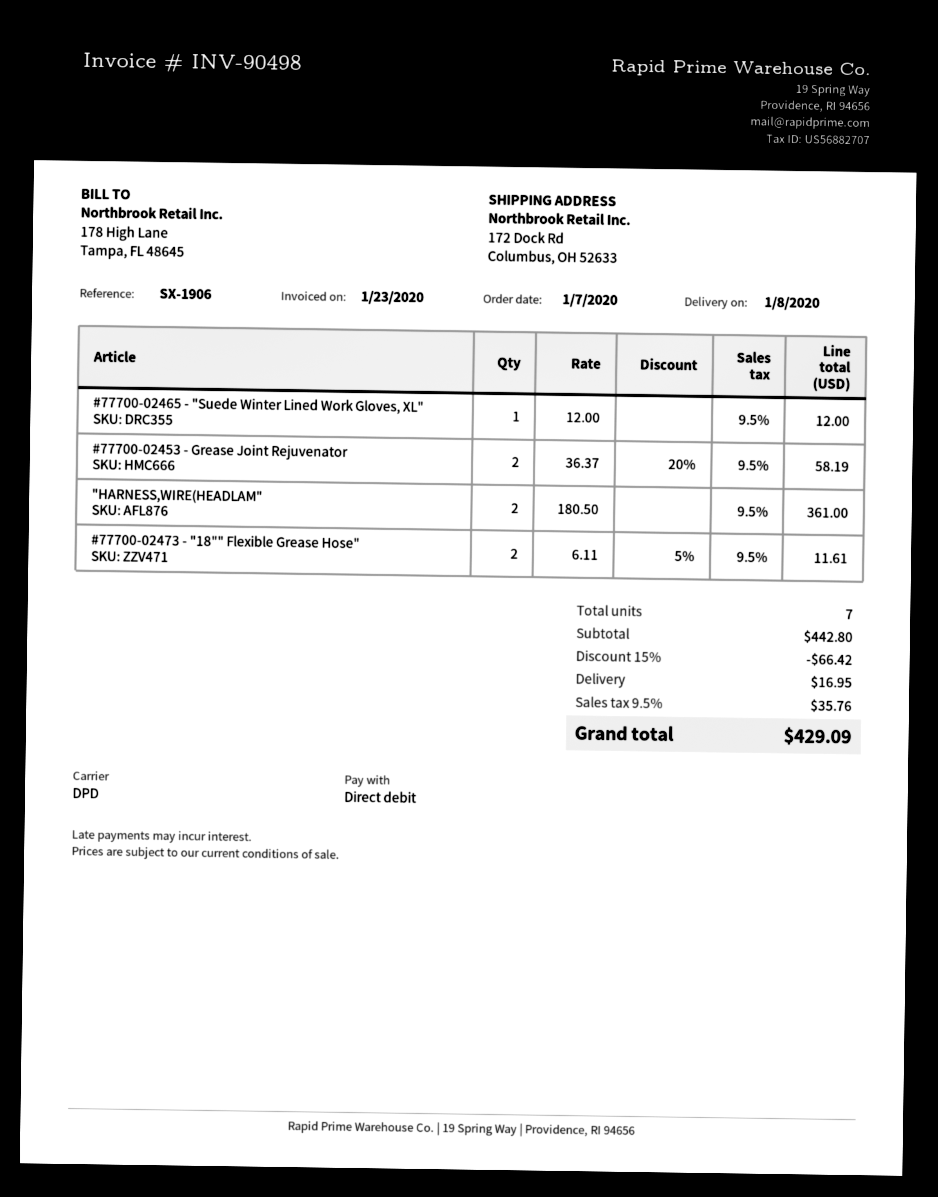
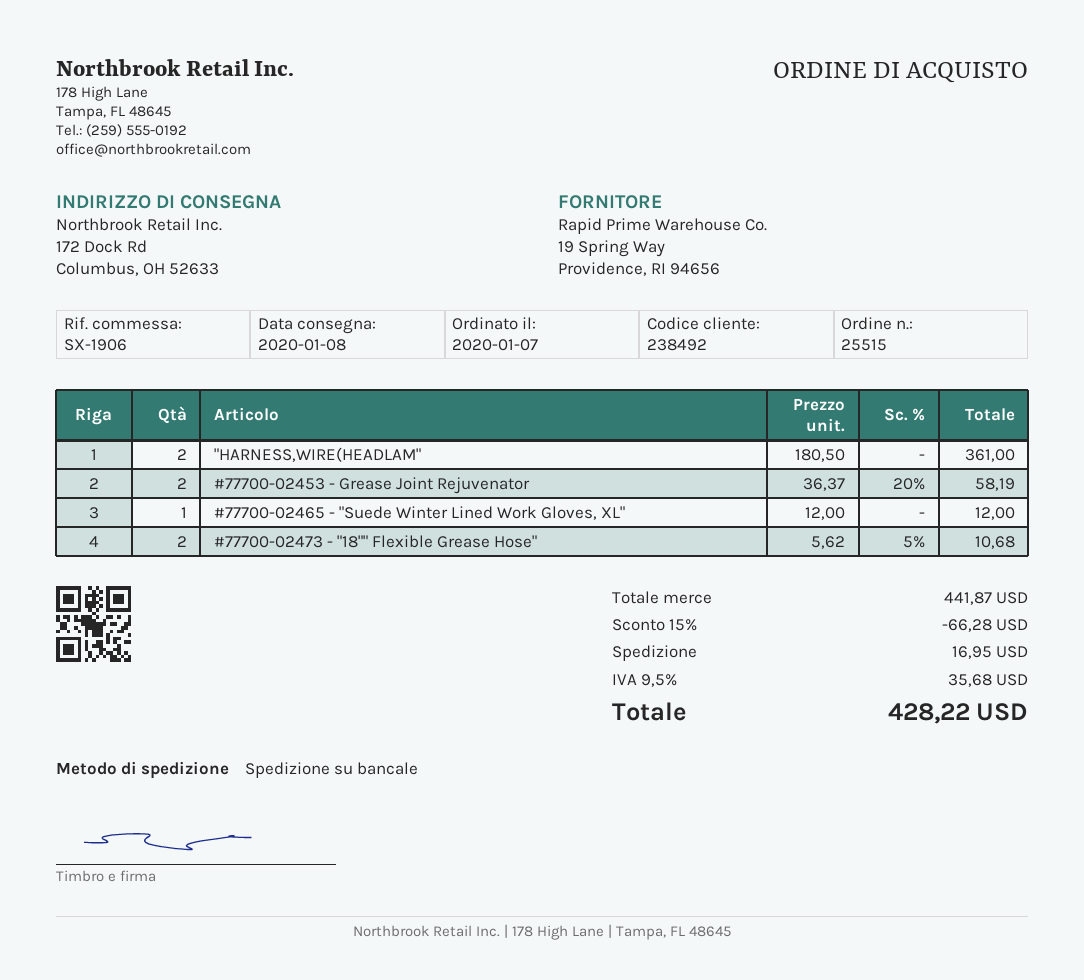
shipping method: DPD -> pallet freight
#77700-02473 - "18"" Flexible Grease Hose": 2 x 6.11 - 5% = 11.61 -> 2 x 5.62 - 5% = 10.68
subtotal: 442.80 -> 441.87
discount: 15% = 66.42 -> 15% = 66.28
tax: 9.5% = 35.76 -> 9.5% = 35.68
total: 429.09 -> 428.22

